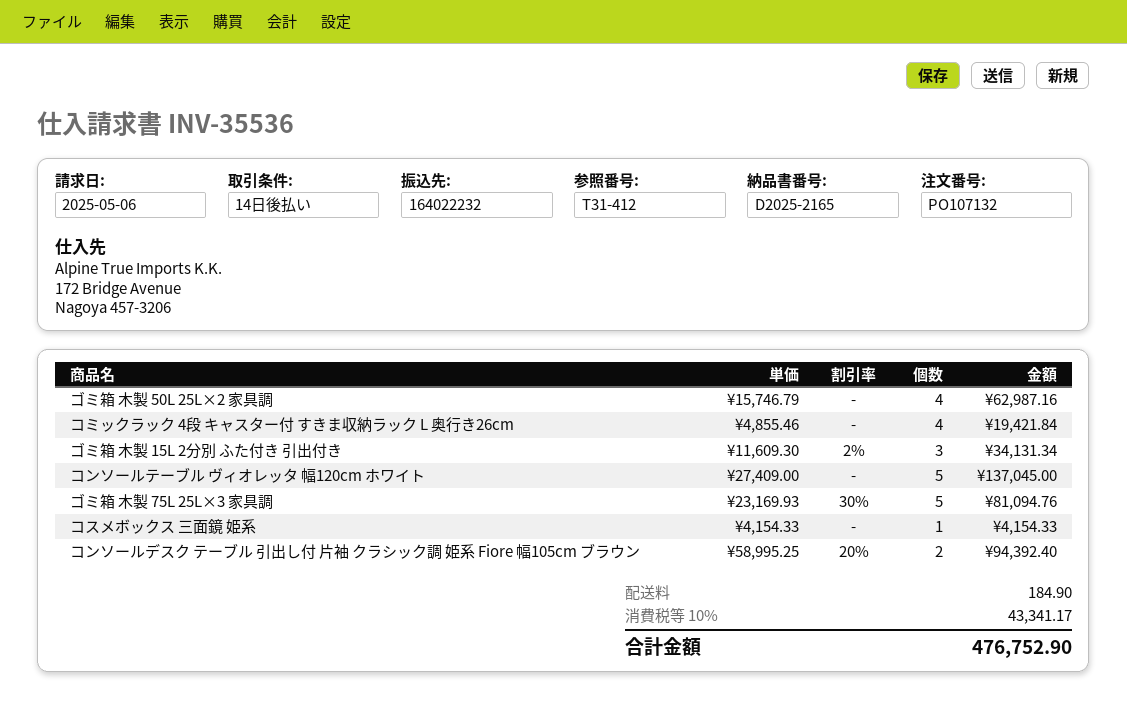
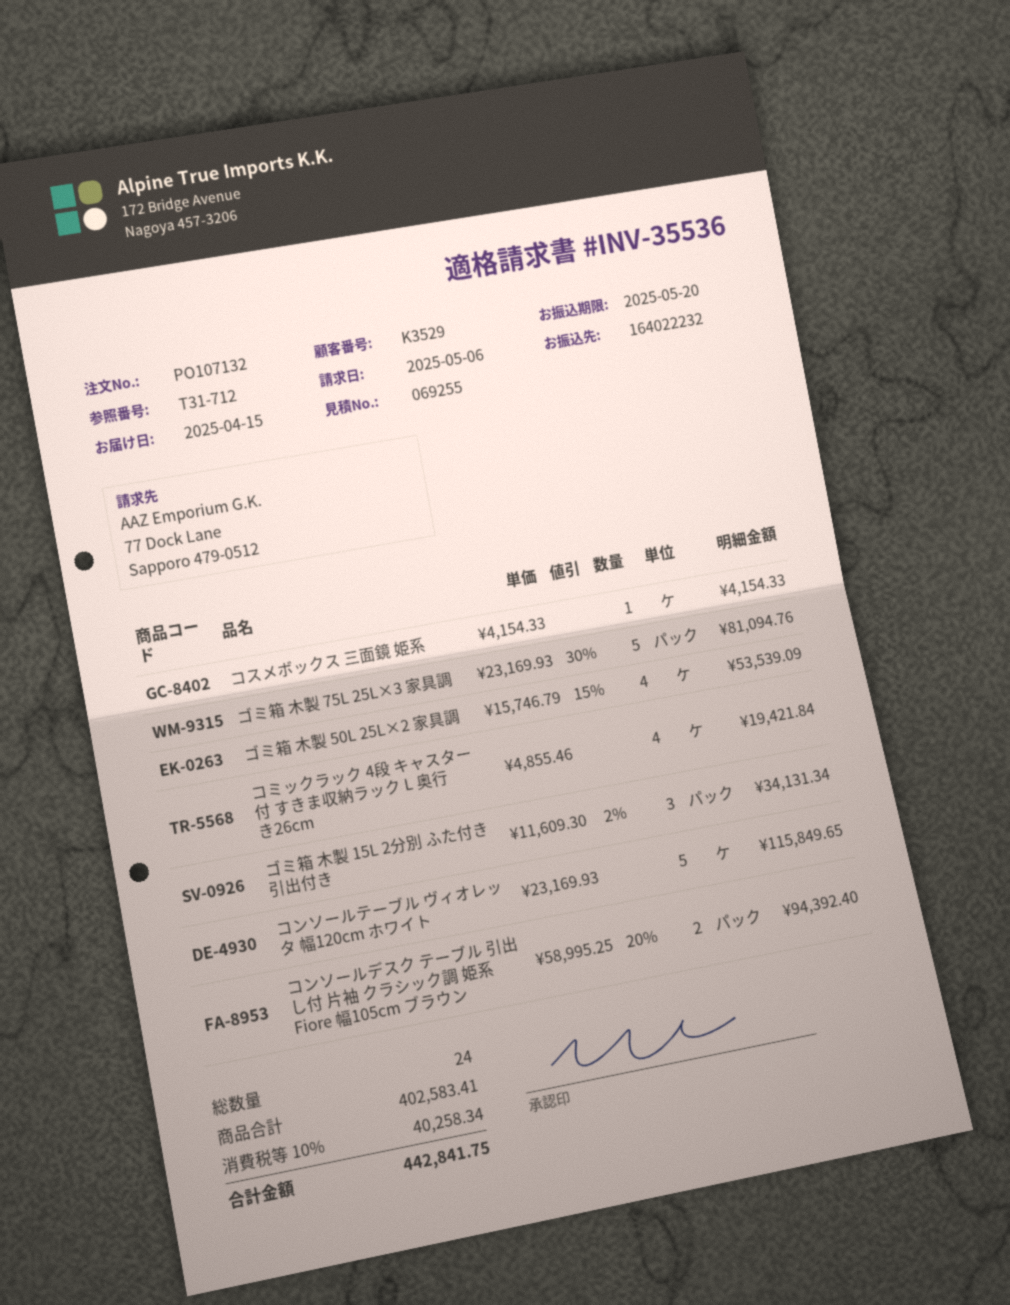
reference: T31-412 -> T31-712
ゴミ箱 木製 50L 25L×2 家具調: 4 x 15746.79 = 62987.16 -> 4 x 15746.79 - 15% = 53539.09
コンソールテーブル ヴィオレッタ 幅120cm ホワイト: 5 x 27409.00 = 137045.00 -> 5 x 23169.93 = 115849.65
shipping: 184.90 -> none
tax: 10% = 43341.17 -> 10% = 40258.34
total: 476752.90 -> 442841.75

